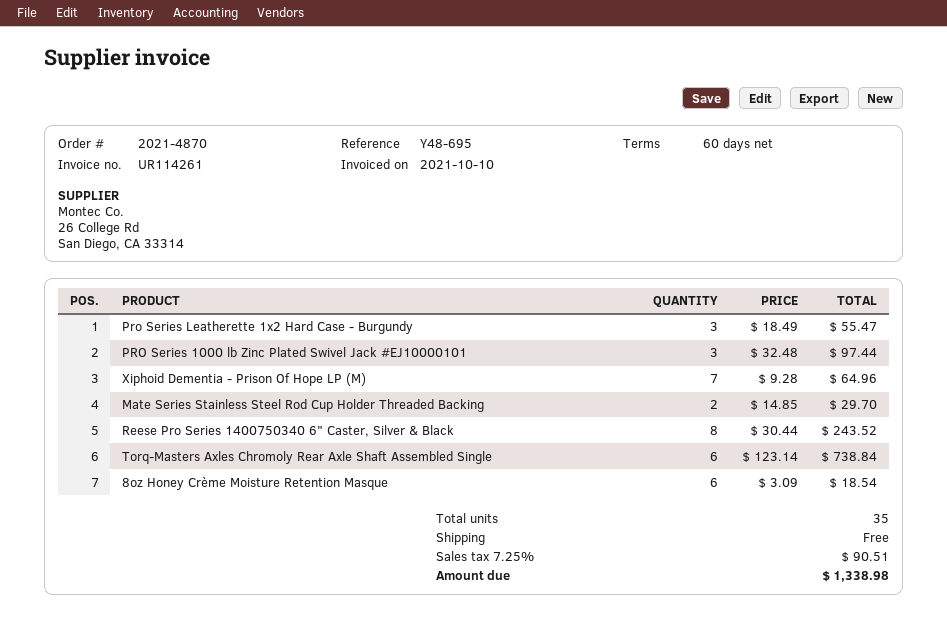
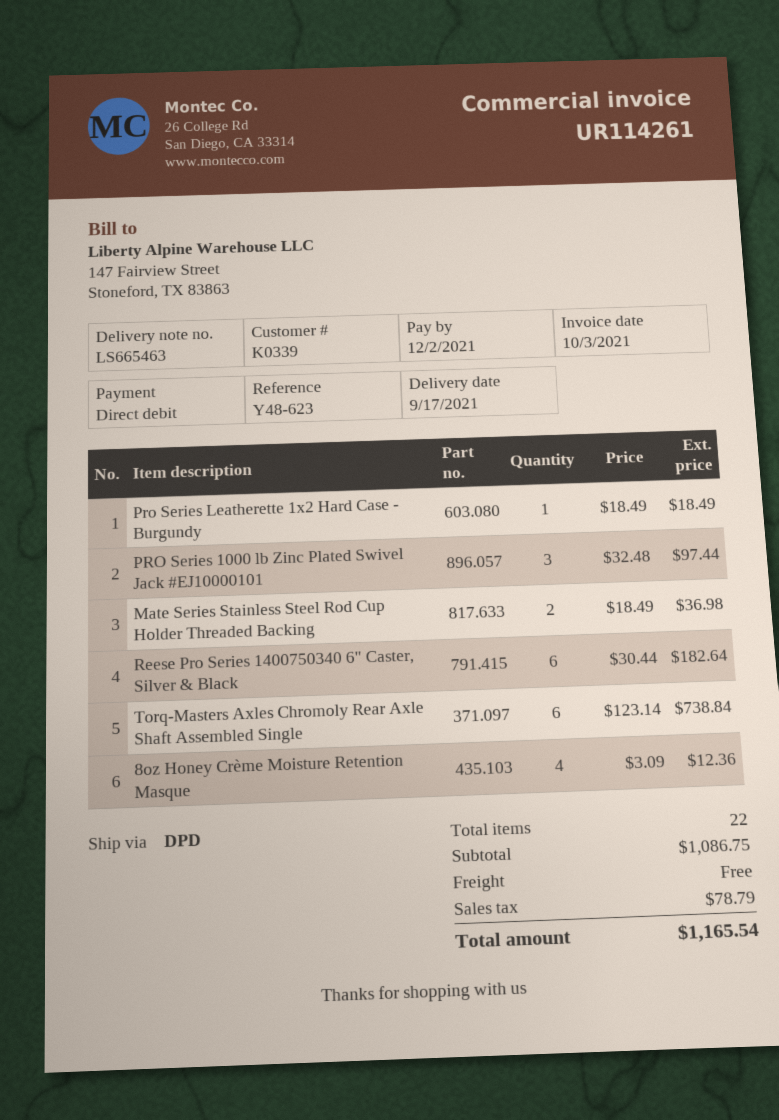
invoice date: 2021-10-10 -> 2021-10-03
reference: Y48-695 -> Y48-623
Pro Series Leatherette 1x2 Hard Case - Burgundy: 3 x 18.49 = 55.47 -> 1 x 18.49 = 18.49
Xiphoid Dementia - Prison Of Hope LP (M): 7 x 9.28 = 64.96 -> none
Mate Series Stainless Steel Rod Cup Holder Threaded Backing: 2 x 14.85 = 29.70 -> 2 x 18.49 = 36.98
Reese Pro Series 1400750340 6" Caster, Silver & Black: 8 x 30.44 = 243.52 -> 6 x 30.44 = 182.64
8oz Honey Crème Moisture Retention Masque: 6 x 3.09 = 18.54 -> 4 x 3.09 = 12.36
total quantity: 35 -> 22
tax: 90.51 -> 78.79
total: 1338.98 -> 1165.54

